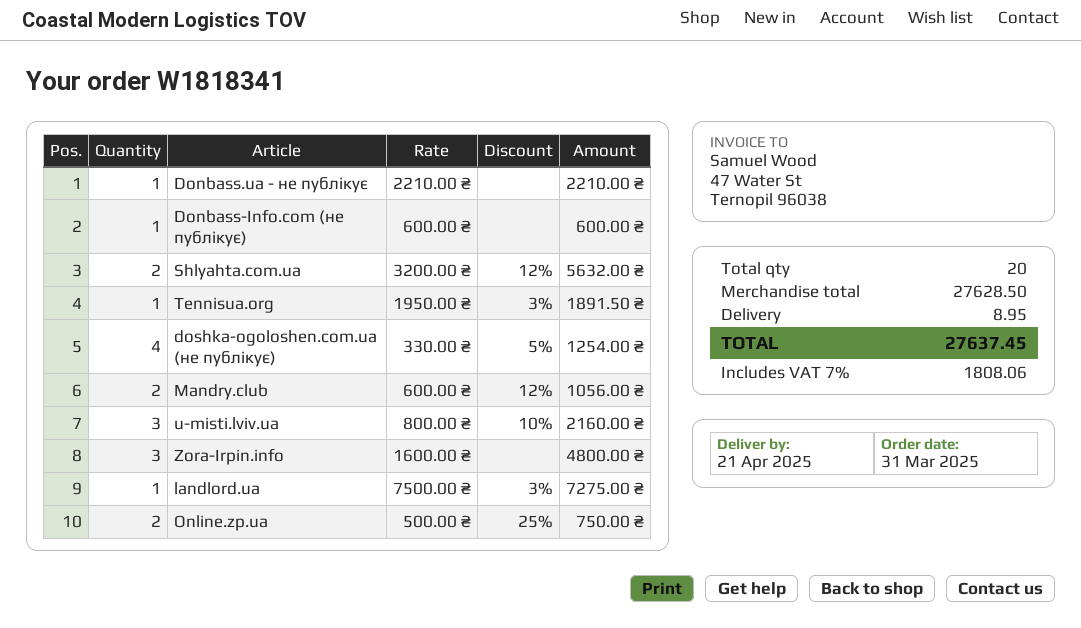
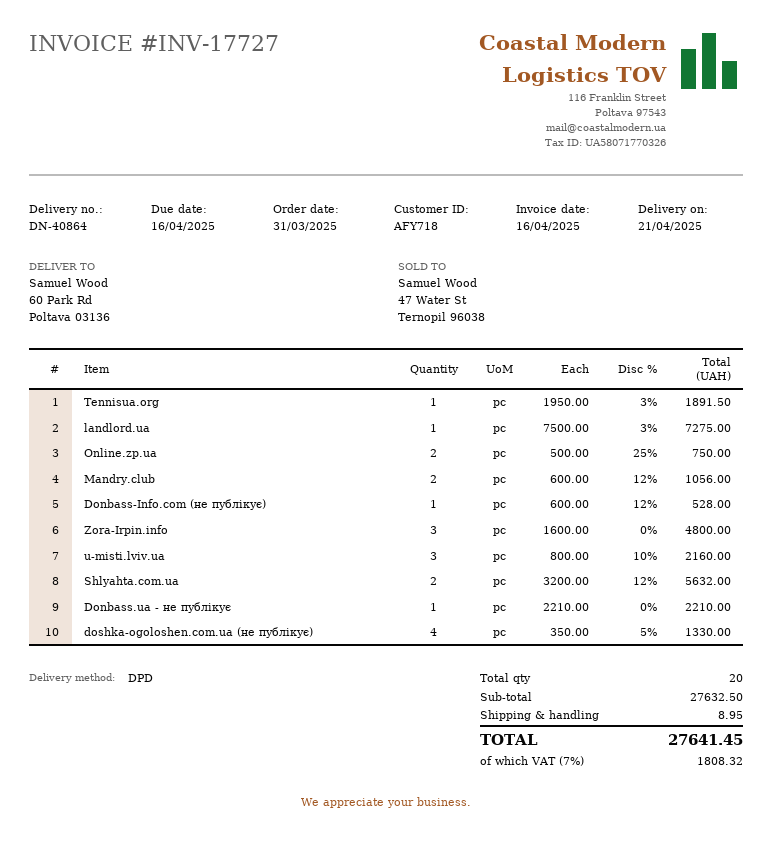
Donbass-Info.com (не публікує): 1 x 600.00 = 600.00 -> 1 x 600.00 - 12% = 528.00
doshka-ogoloshen.com.ua (не публікує): 4 x 330.00 - 5% = 1254.00 -> 4 x 350.00 - 5% = 1330.00
subtotal: 27628.50 -> 27632.50
tax: 7% = 1808.06 -> 7% = 1808.32
total: 27637.45 -> 27641.45

